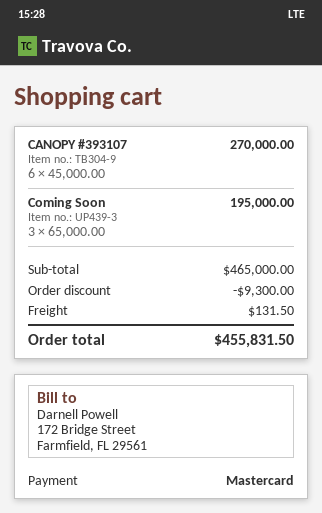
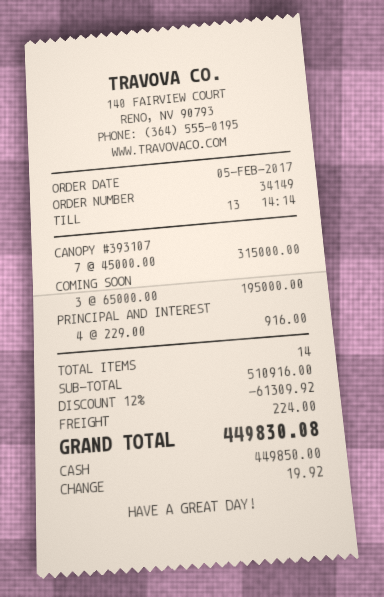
payment method: Mastercard -> cash
CANOPY #393107: 6 x 45000.00 = 270000.00 -> 7 x 45000.00 = 315000.00
PRINCIPAL AND INTEREST: none -> 4 x 229.00 = 916.00
subtotal: 465000.00 -> 510916.00
discount: 9300.00 -> 61309.92
shipping: 131.50 -> 224.00
total: 455831.50 -> 449830.08

